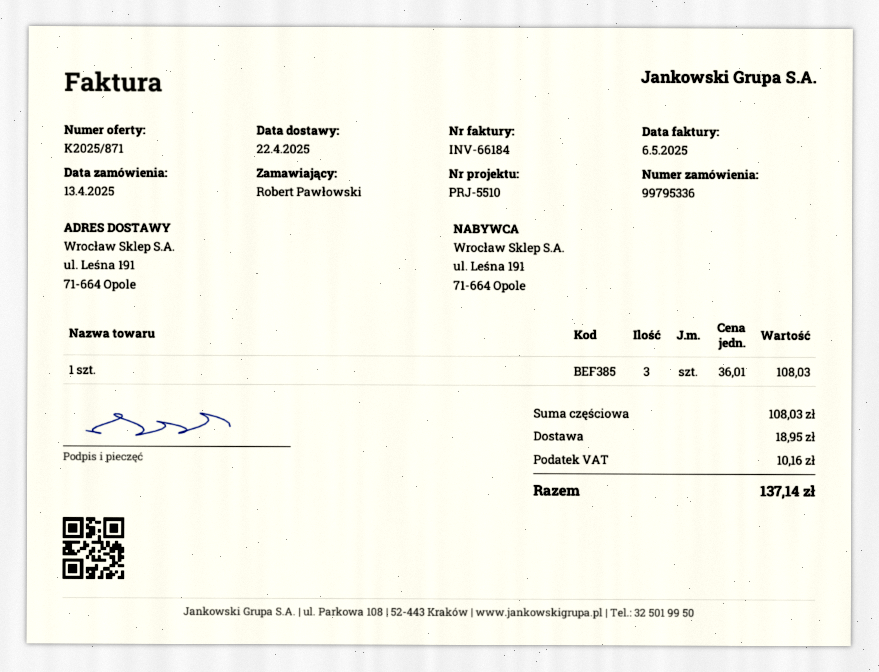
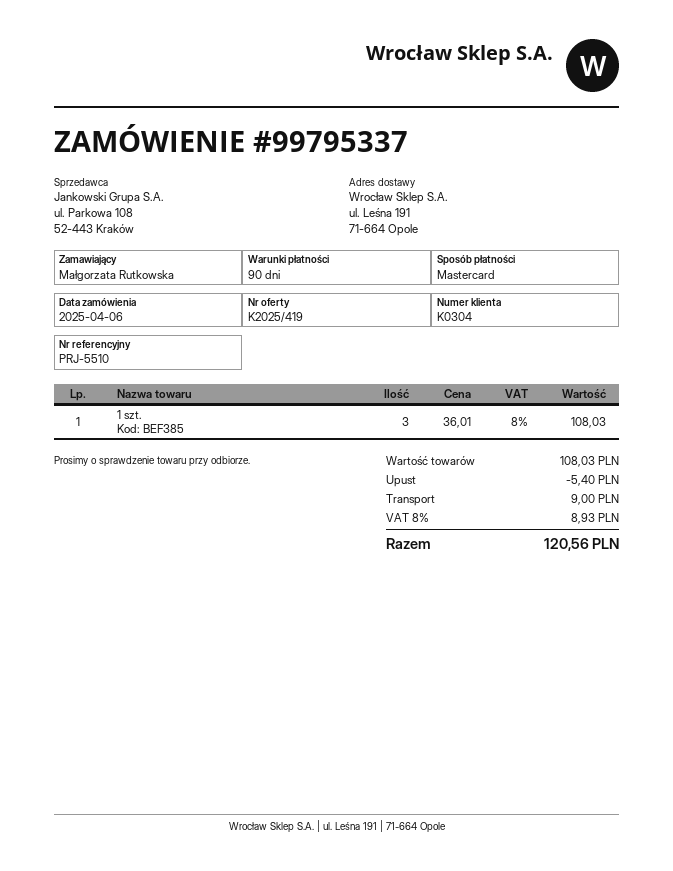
quote number: K2025/871 -> K2025/419
order number: 99795336 -> 99795337
order date: 2025-04-13 -> 2025-04-06
ordered by: Robert Pawłowski -> Małgorzata Rutkowska
discount: none -> 5.40
shipping: 18.95 -> 9.00
tax: 10.16 -> 8.93
total: 137.14 -> 120.56

